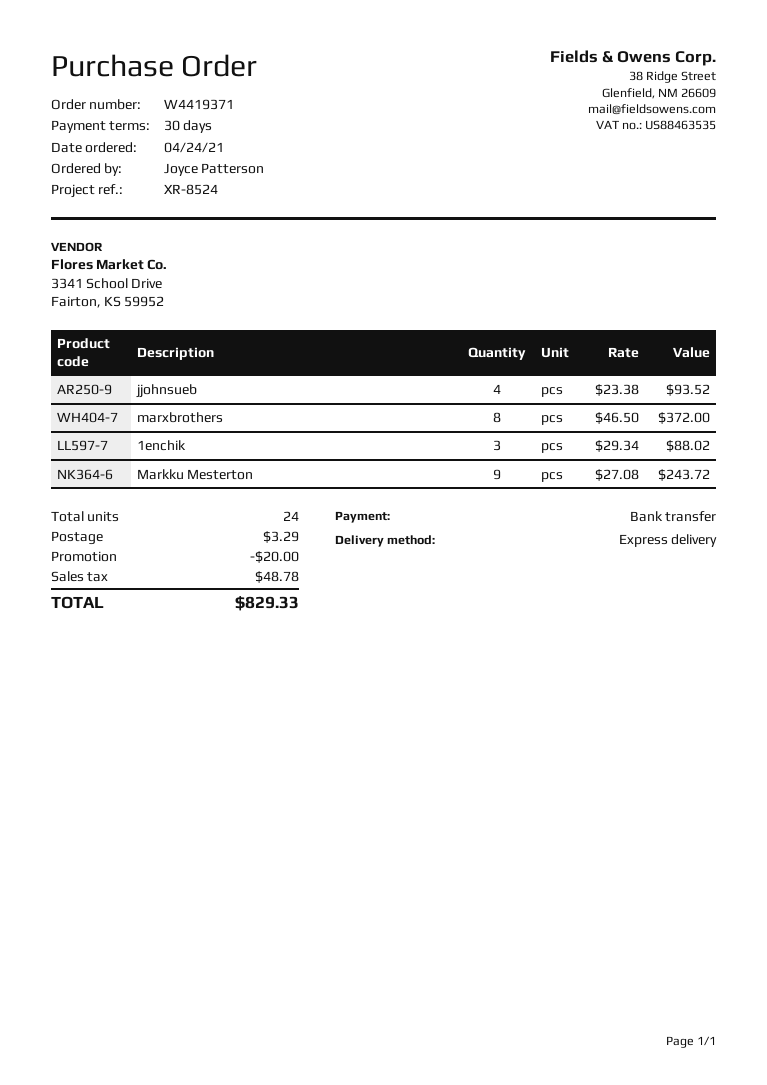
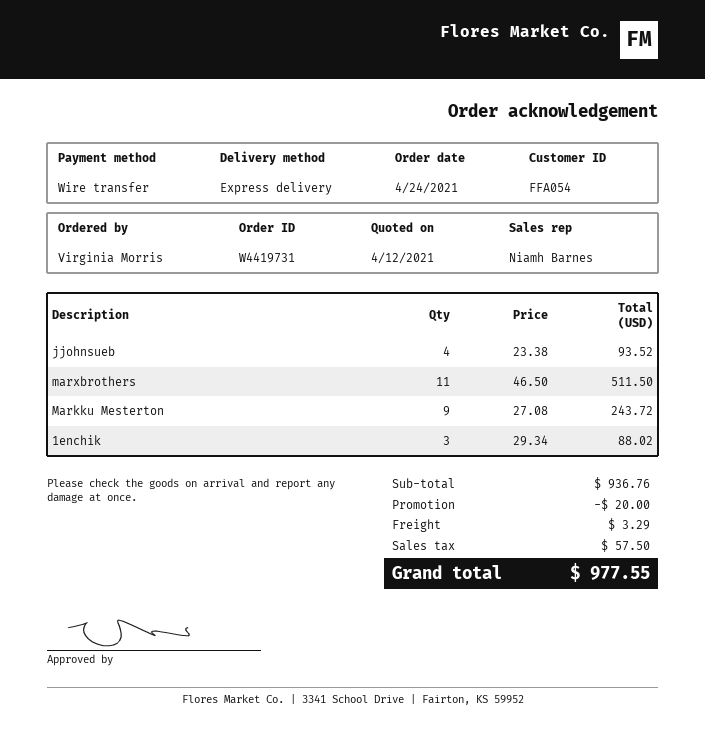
order number: W4419371 -> W4419731
ordered by: Joyce Patterson -> Virginia Morris
marxbrothers: 8 x 46.50 = 372.00 -> 11 x 46.50 = 511.50
tax: 48.78 -> 57.50
total: 829.33 -> 977.55

